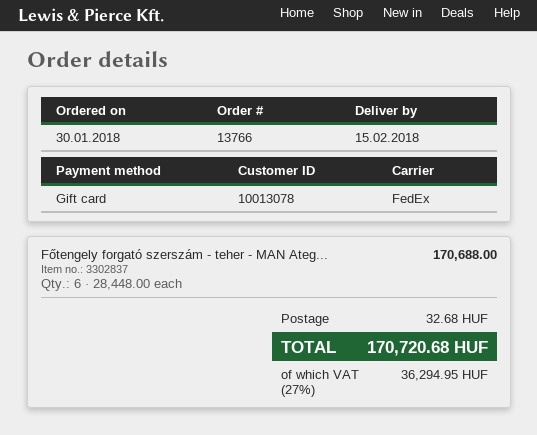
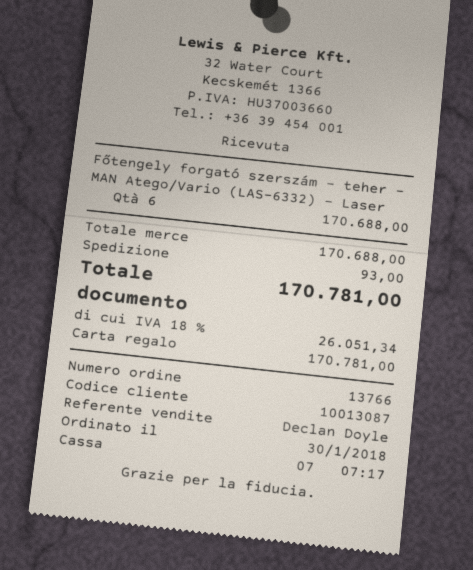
customer number: 10013078 -> 10013087
shipping: 32.68 -> 93.00
tax: 27% = 36294.95 -> 18% = 26051.34
total: 170720.68 -> 170781.00

